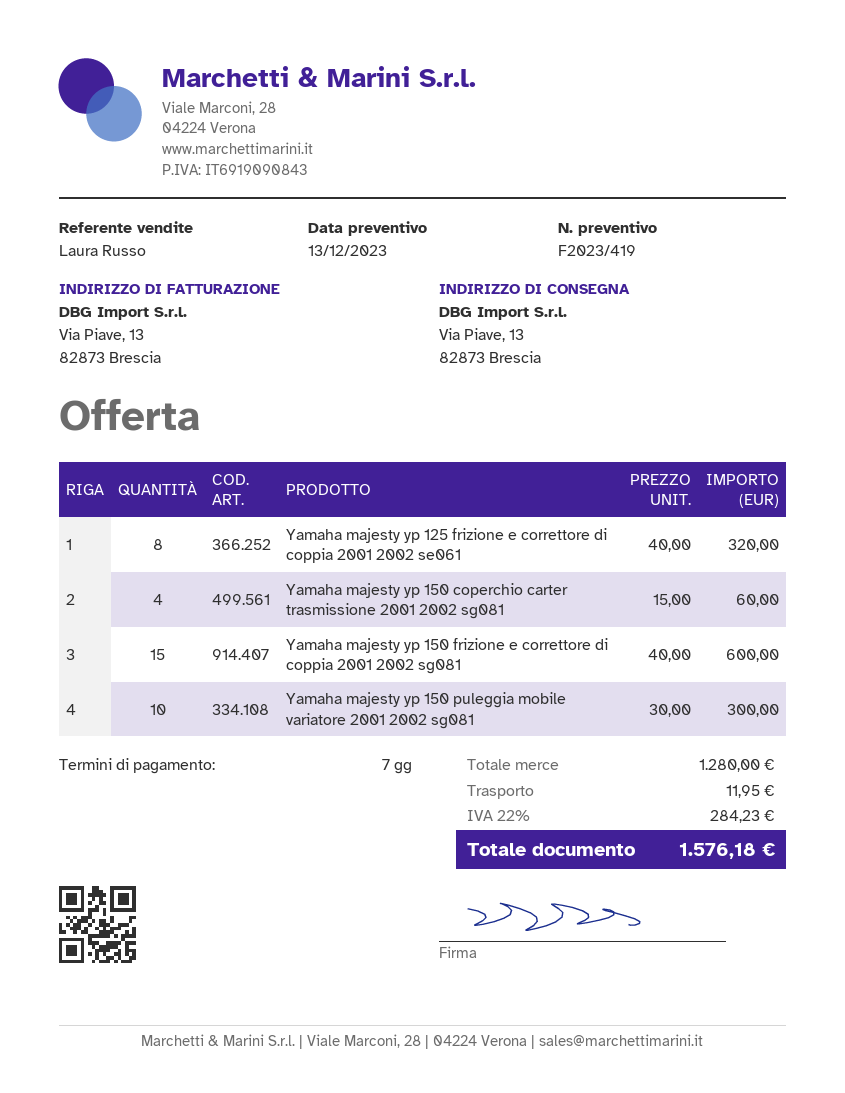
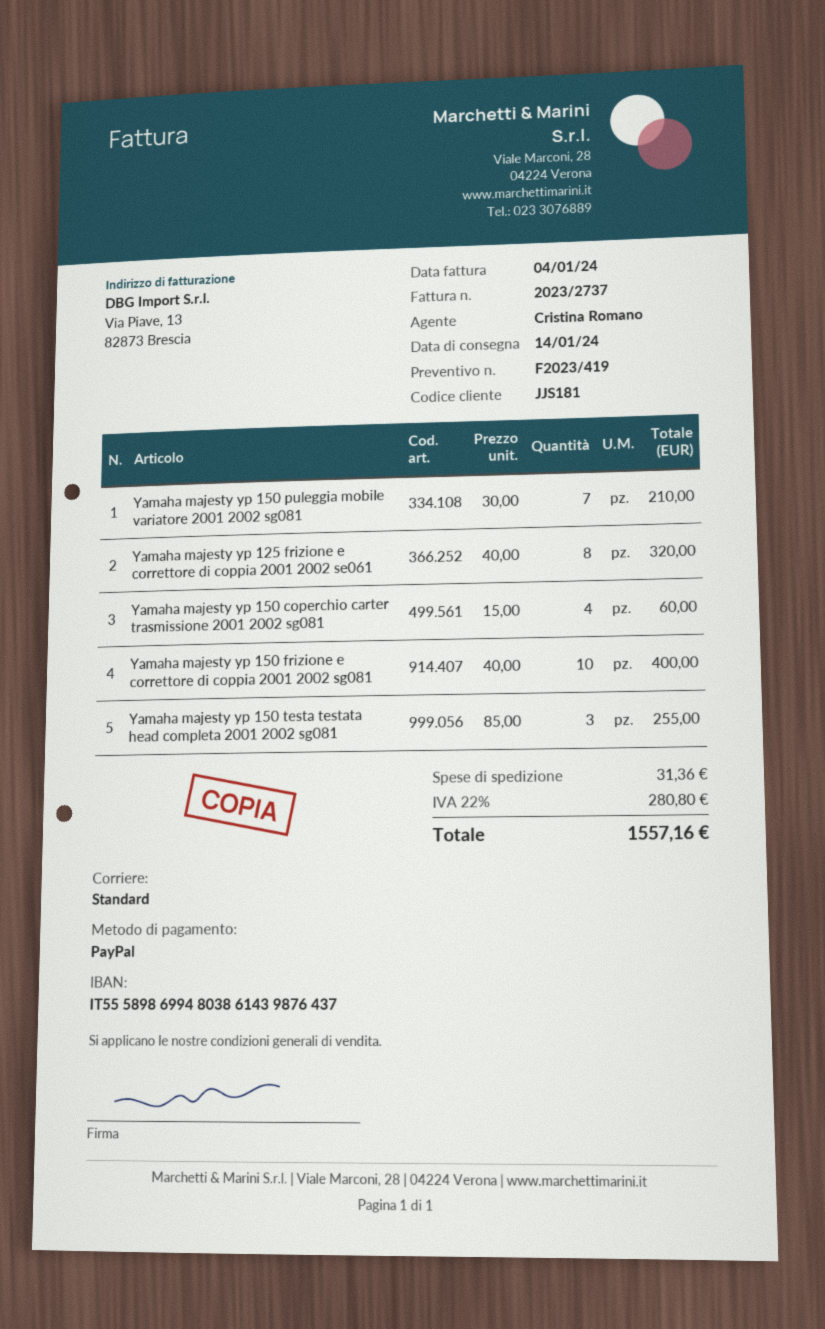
sales rep: Laura Russo -> Cristina Romano
Yamaha majesty yp 150 frizione e correttore di coppia 2001 2002 sg081: 15 x 40.00 = 600.00 -> 10 x 40.00 = 400.00
Yamaha majesty yp 150 puleggia mobile variatore 2001 2002 sg081: 10 x 30.00 = 300.00 -> 7 x 30.00 = 210.00
Yamaha majesty yp 150 testa testata head completa 2001 2002 sg081: none -> 3 x 85.00 = 255.00
shipping: 11.95 -> 31.36
tax: 22% = 284.23 -> 22% = 280.80
total: 1576.18 -> 1557.16

